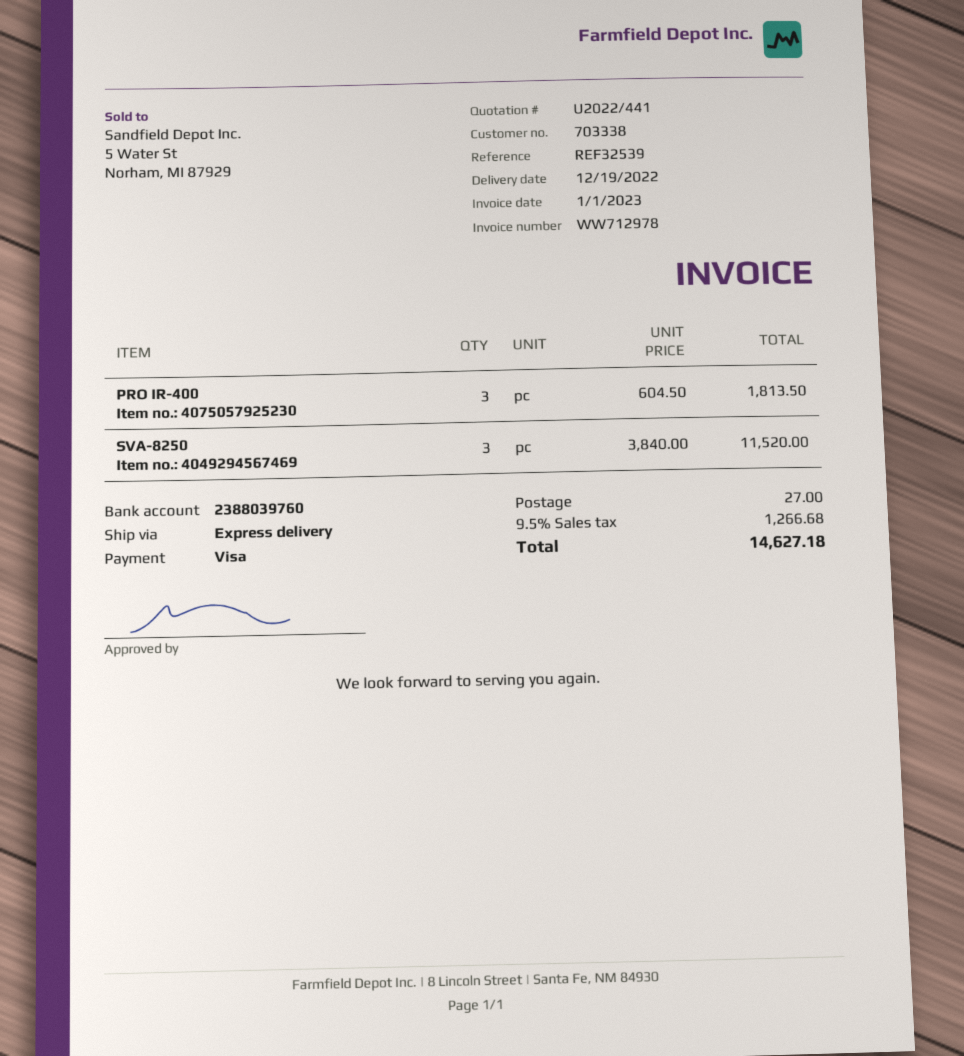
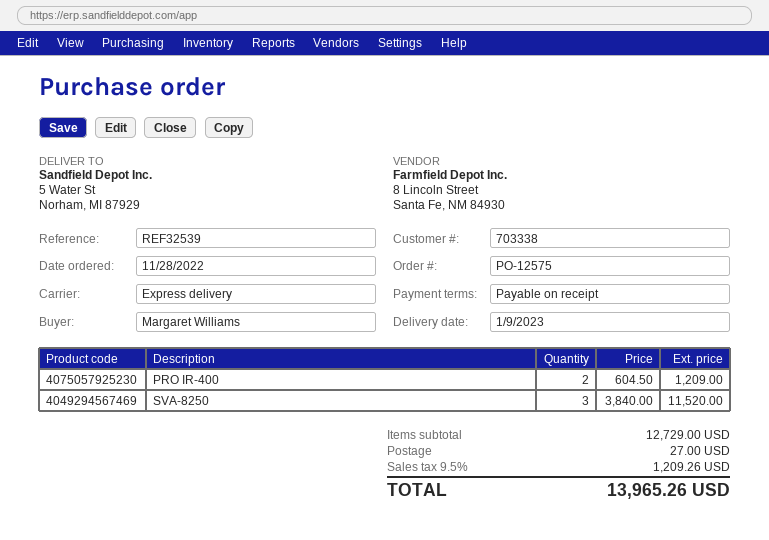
delivery date: 2022-12-19 -> 2023-01-09
PRO IR-400: 3 x 604.50 = 1813.50 -> 2 x 604.50 = 1209.00
tax: 9.5% = 1266.68 -> 9.5% = 1209.26
total: 14627.18 -> 13965.26

